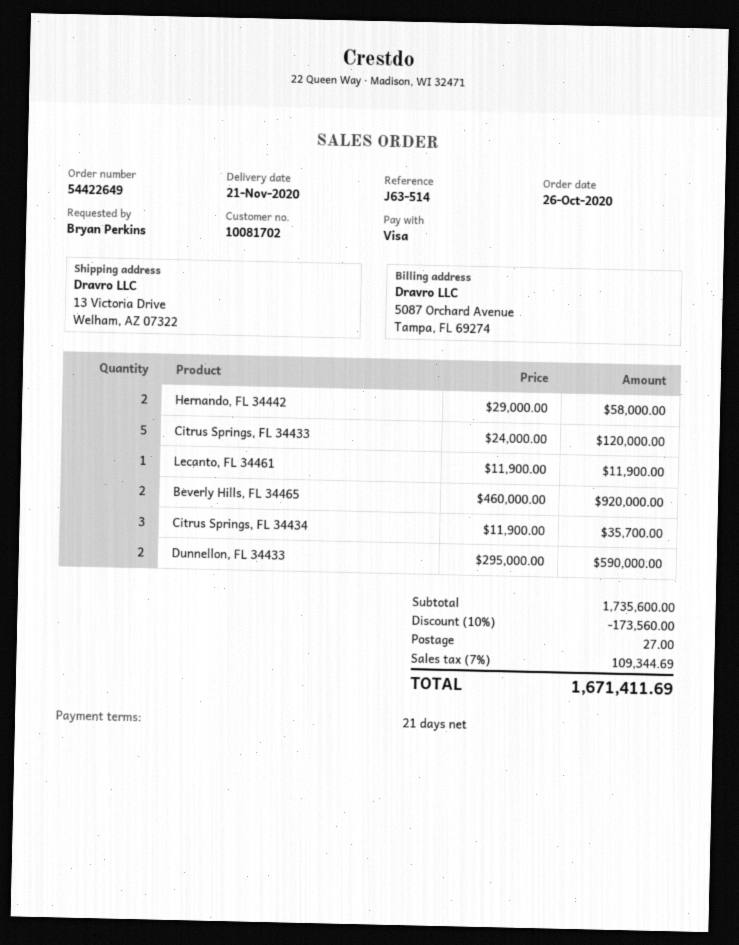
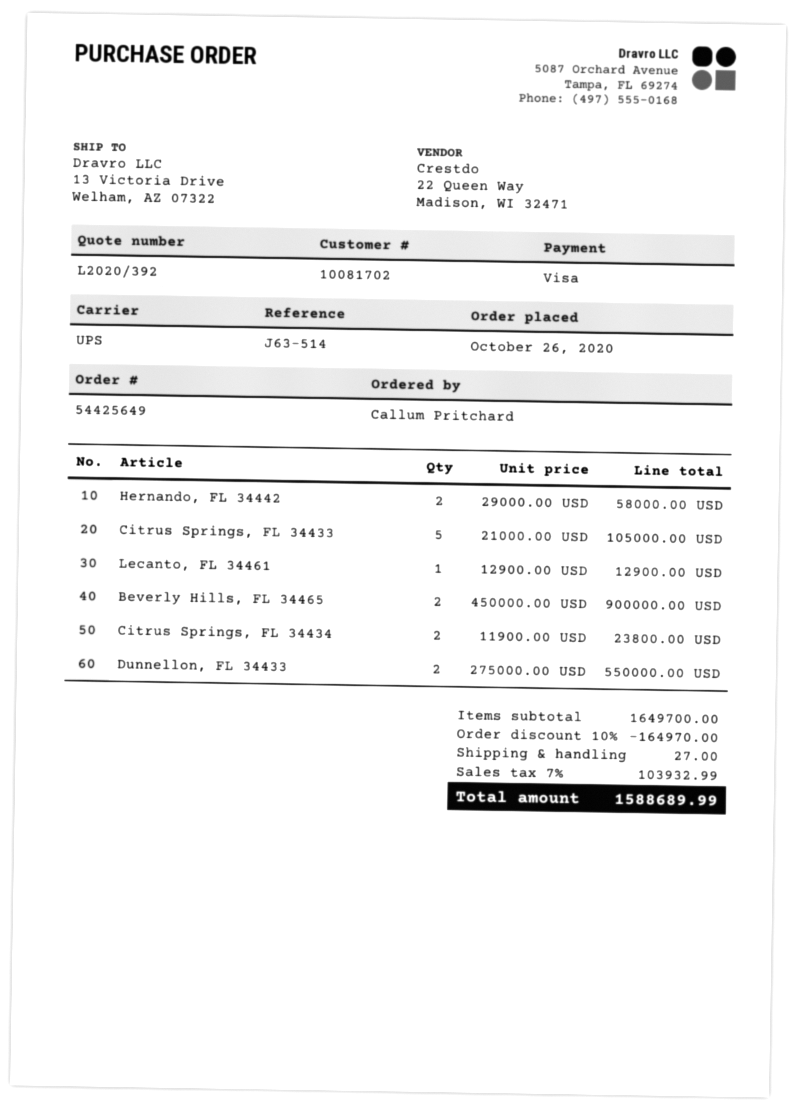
order number: 54422649 -> 54425649
ordered by: Bryan Perkins -> Callum Pritchard
Citrus Springs, FL 34433: 5 x 24000.00 = 120000.00 -> 5 x 21000.00 = 105000.00
Lecanto, FL 34461: 1 x 11900.00 = 11900.00 -> 1 x 12900.00 = 12900.00
Beverly Hills, FL 34465: 2 x 460000.00 = 920000.00 -> 2 x 450000.00 = 900000.00
Citrus Springs, FL 34434: 3 x 11900.00 = 35700.00 -> 2 x 11900.00 = 23800.00
Dunnellon, FL 34433: 2 x 295000.00 = 590000.00 -> 2 x 275000.00 = 550000.00
subtotal: 1735600.00 -> 1649700.00
discount: 10% = 173560.00 -> 10% = 164970.00
tax: 7% = 109344.69 -> 7% = 103932.99
total: 1671411.69 -> 1588689.99

